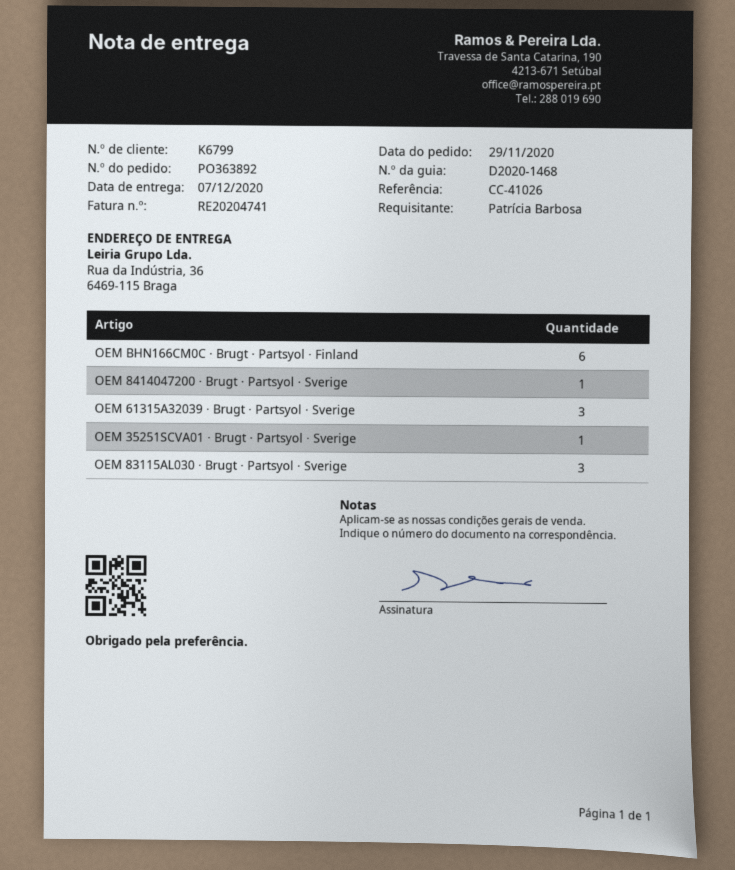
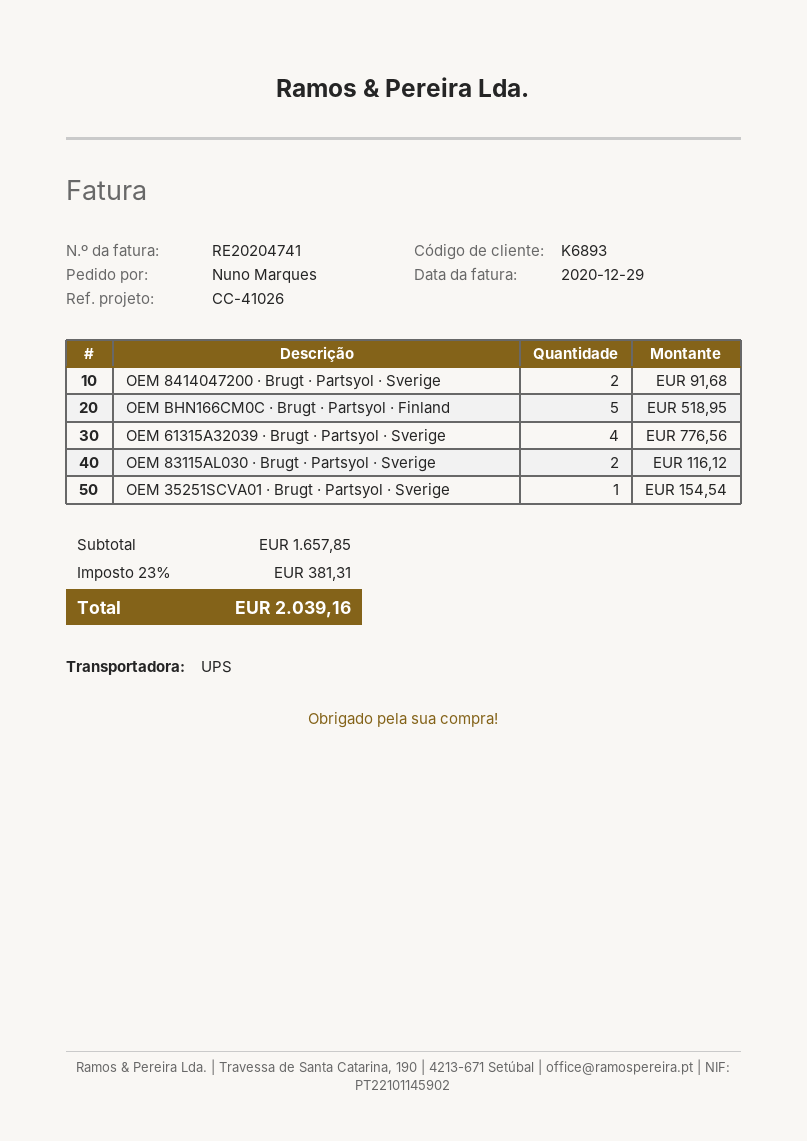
customer number: K6799 -> K6893
ordered by: Patrícia Barbosa -> Nuno Marques
OEM BHN166CM0C · Brugt · Partsyol · Finland: 6 -> 5
OEM 8414047200 · Brugt · Partsyol · Sverige: 1 -> 2
OEM 61315A32039 · Brugt · Partsyol · Sverige: 3 -> 4
OEM 83115AL030 · Brugt · Partsyol · Sverige: 3 -> 2

